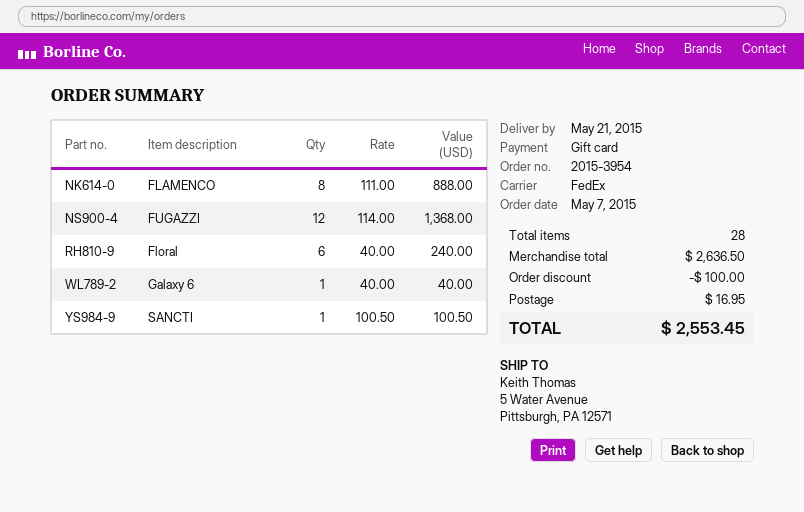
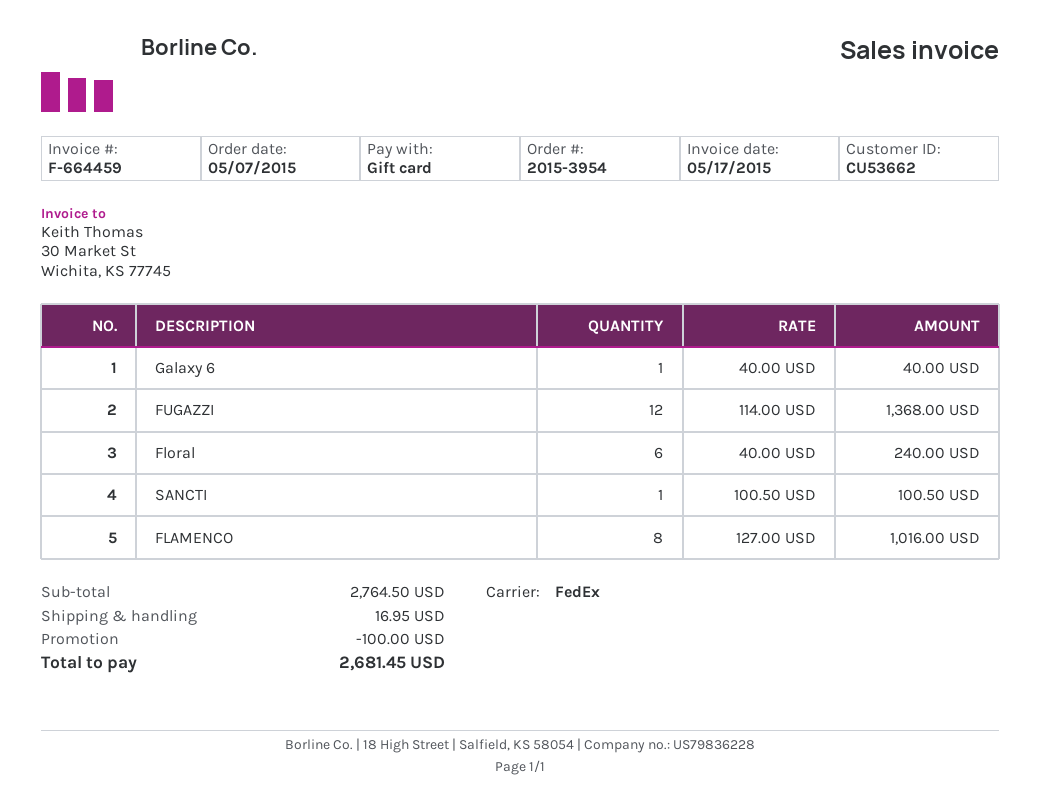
FLAMENCO: 8 x 111.00 = 888.00 -> 8 x 127.00 = 1016.00
subtotal: 2636.50 -> 2764.50
total: 2553.45 -> 2681.45

